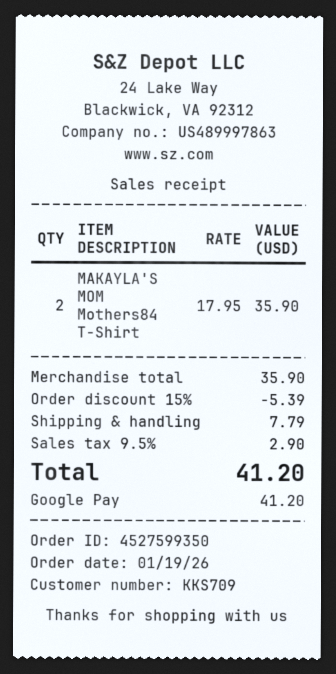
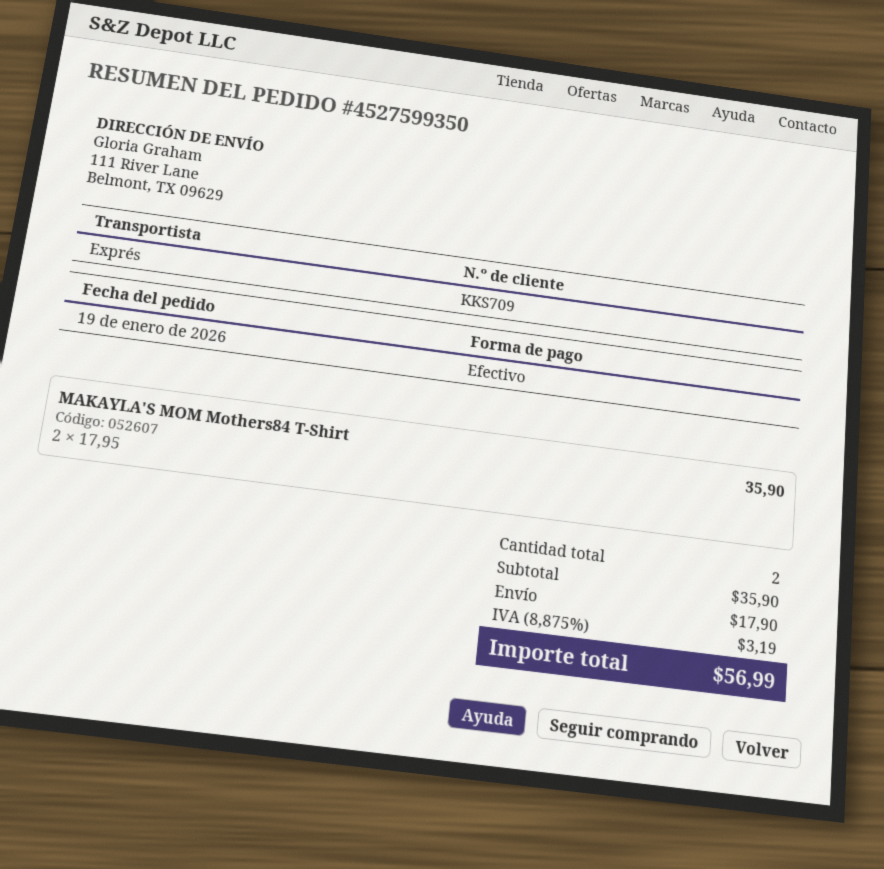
payment method: Google Pay -> cash
discount: 15% = 5.39 -> none
shipping: 7.79 -> 17.90
tax: 9.5% = 2.90 -> 8.875% = 3.19
total: 41.20 -> 56.99

